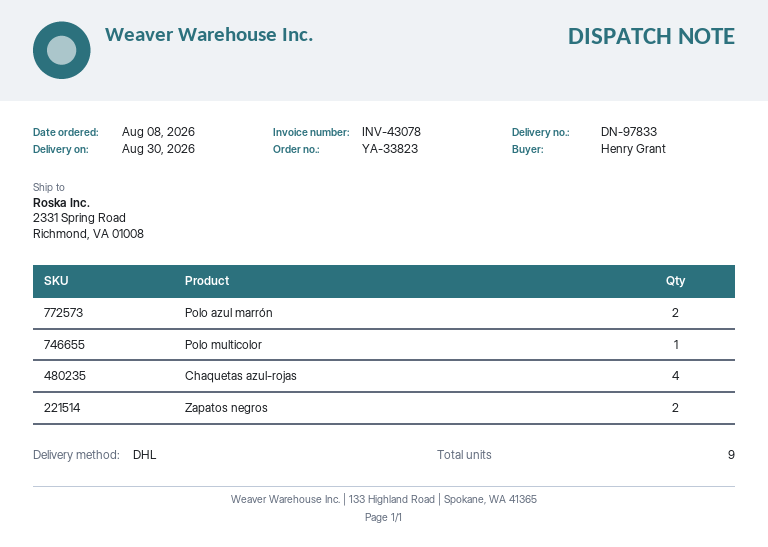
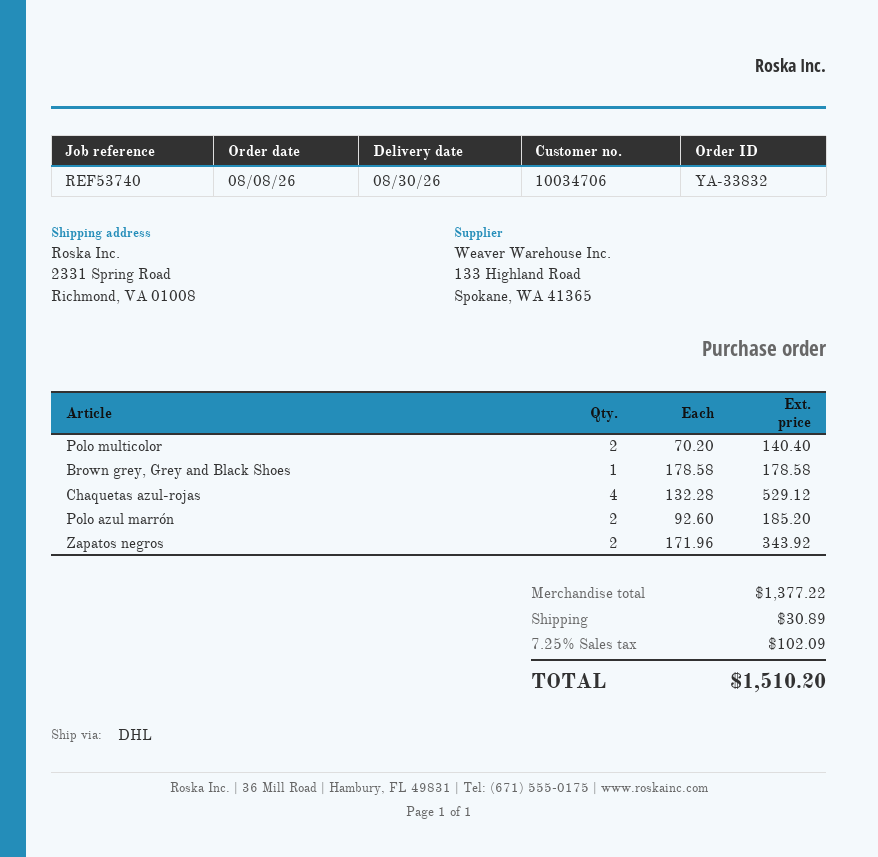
order number: YA-33823 -> YA-33832
Polo multicolor: 1 -> 2
Brown grey, Grey and Black Shoes: none -> 1

